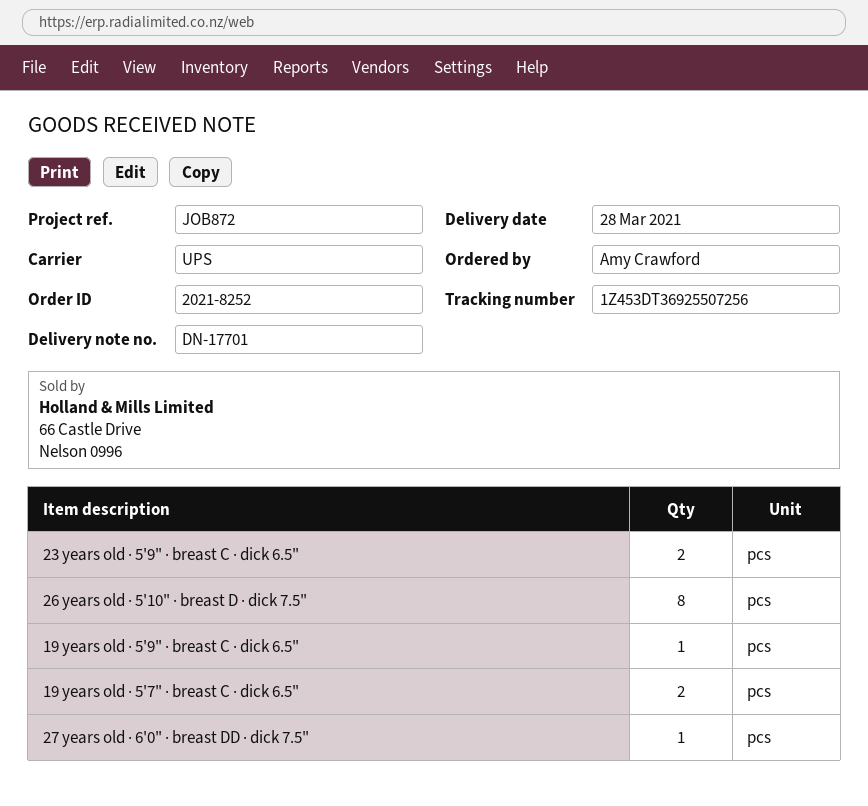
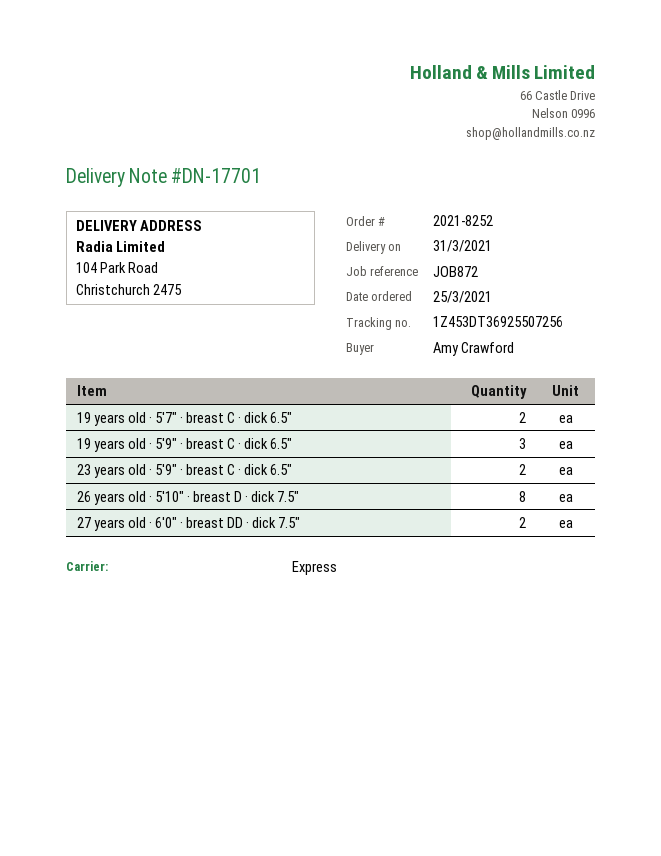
delivery date: 2021-03-28 -> 2021-03-31
shipping method: UPS -> express
19 years old · 5'9" · breast C · dick 6.5": 1 -> 3
27 years old · 6'0" · breast DD · dick 7.5": 1 -> 2

